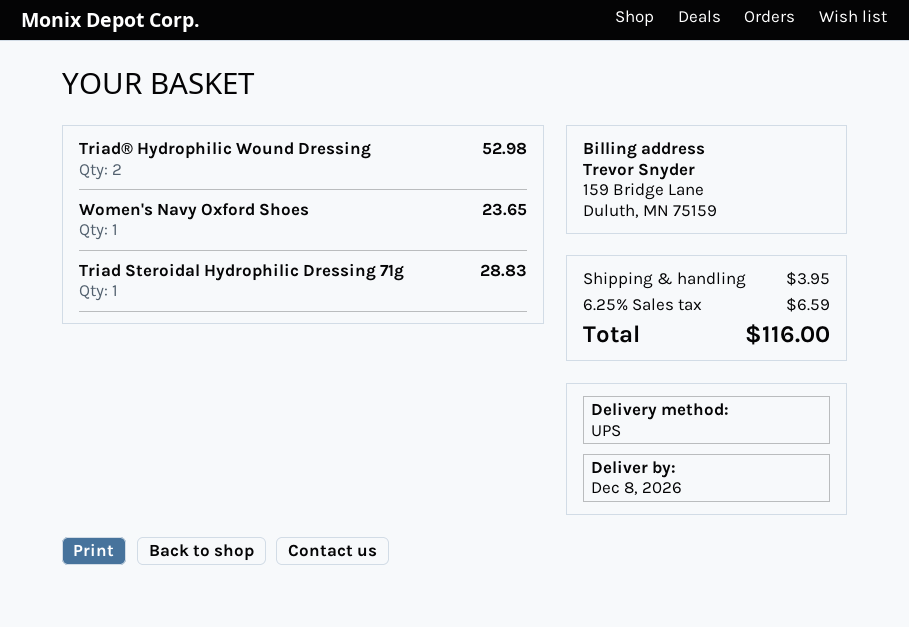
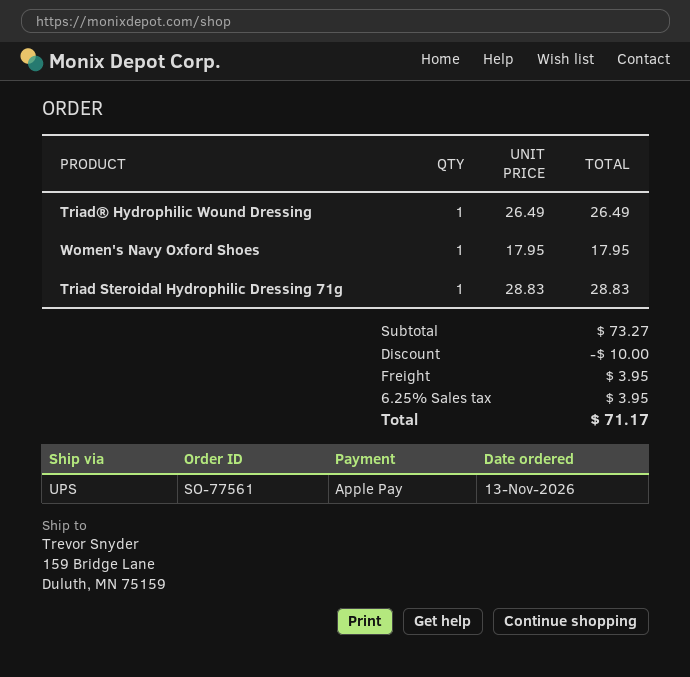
Triad® Hydrophilic Wound Dressing: 2 for 52.98 -> 1 for 26.49
Women's Navy Oxford Shoes: 1 for 23.65 -> 1 for 17.95
discount: none -> 10.00
tax: 6.25% = 6.59 -> 6.25% = 3.95
total: 116.00 -> 71.17

